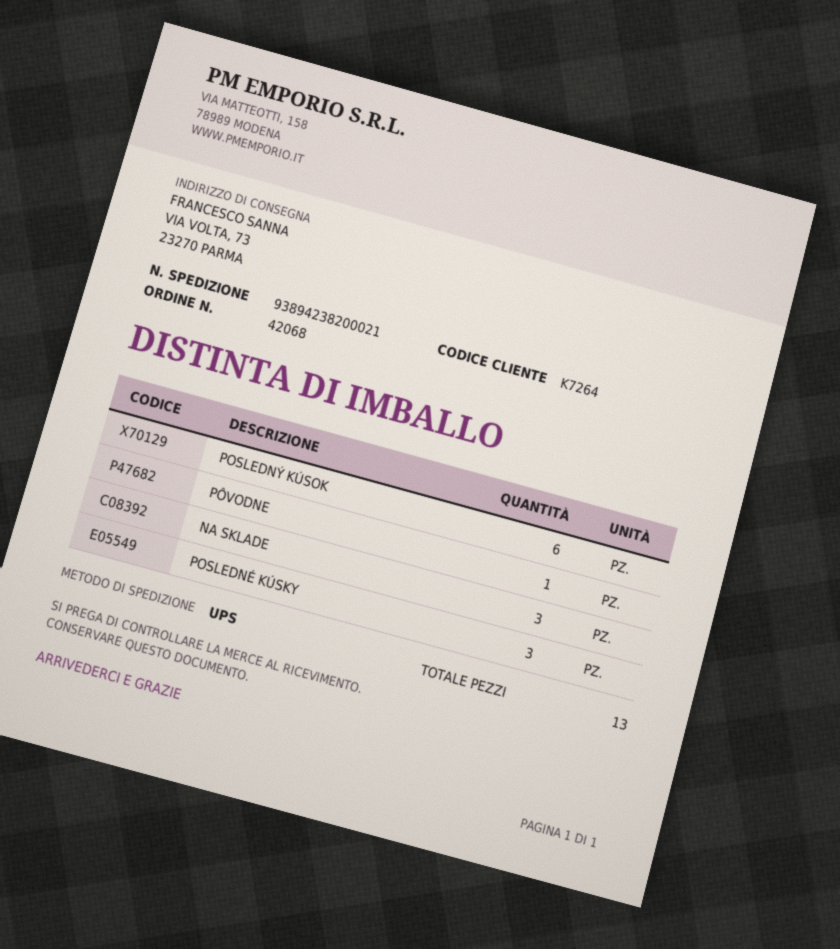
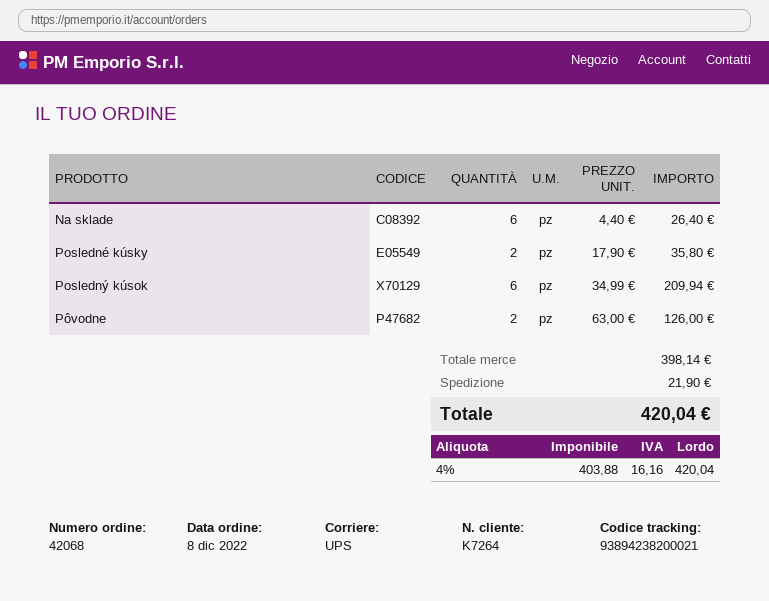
PÔVODNE: 1 -> 2
NA SKLADE: 3 -> 6
POSLEDNÉ KÚSKY: 3 -> 2

